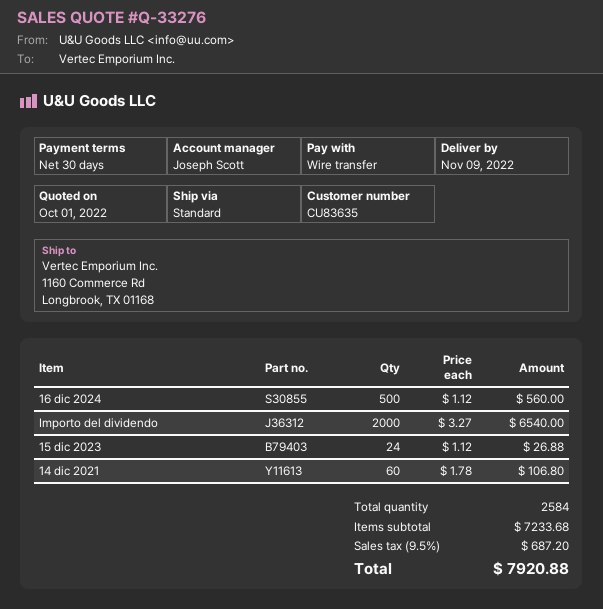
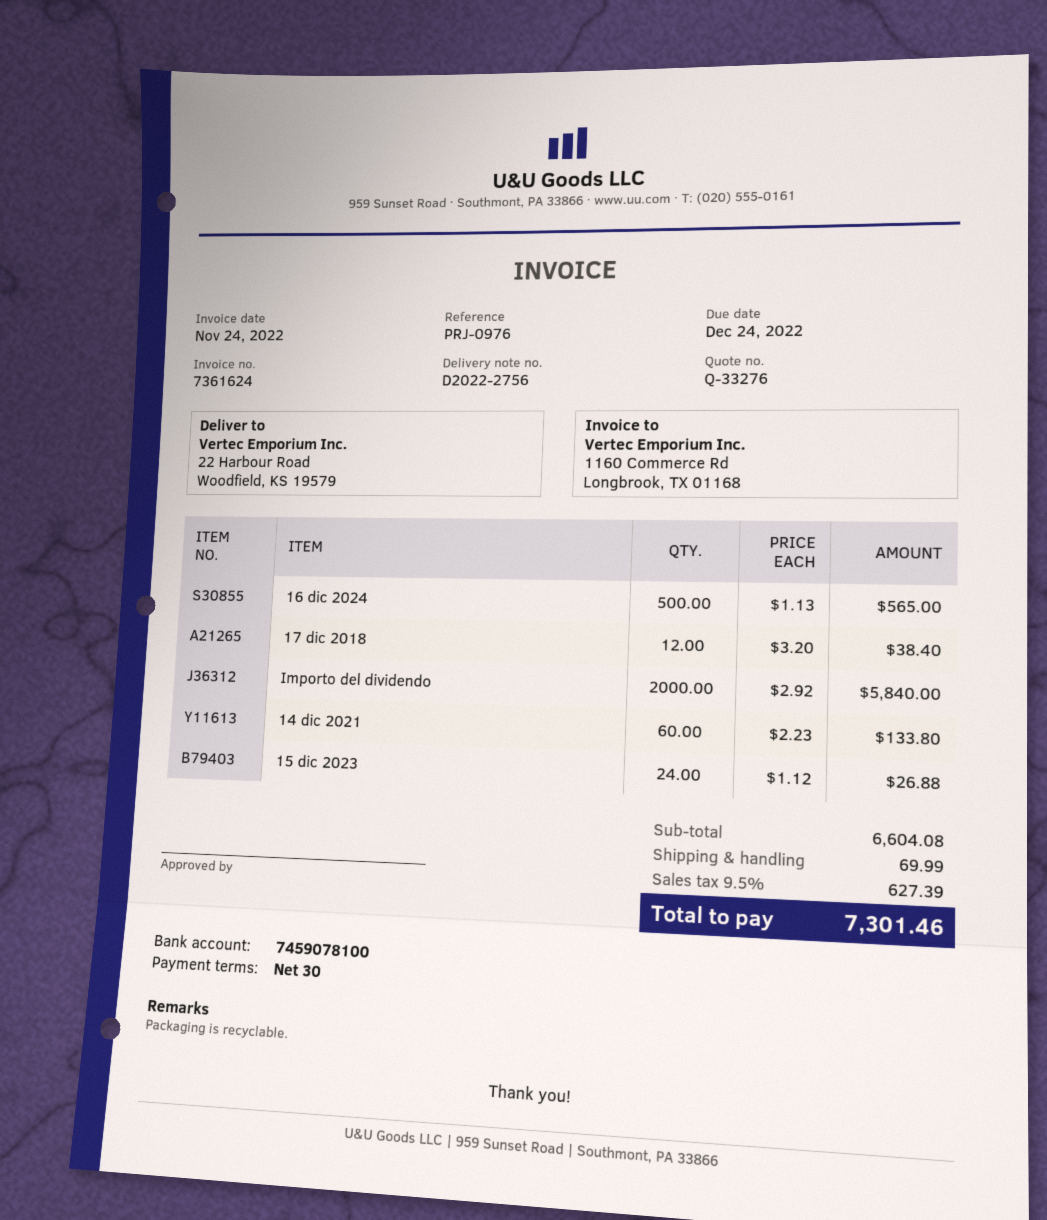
ship to: 1160 Commerce Rd, Longbrook, TX 01168 -> 22 Harbour Road, Woodfield, KS 19579
16 dic 2024: 500 x 1.12 = 560.00 -> 500 x 1.13 = 565.00
Importo del dividendo: 2000 x 3.27 = 6540.00 -> 2000 x 2.92 = 5840.00
14 dic 2021: 60 x 1.78 = 106.80 -> 60 x 2.23 = 133.80
17 dic 2018: none -> 12 x 3.20 = 38.40
subtotal: 7233.68 -> 6604.08
shipping: none -> 69.99
tax: 9.5% = 687.20 -> 9.5% = 627.39
total: 7920.88 -> 7301.46

